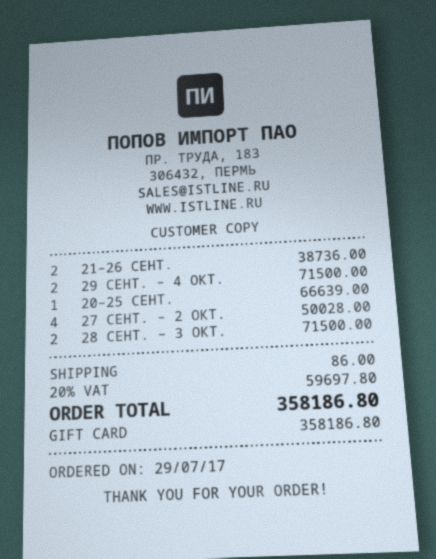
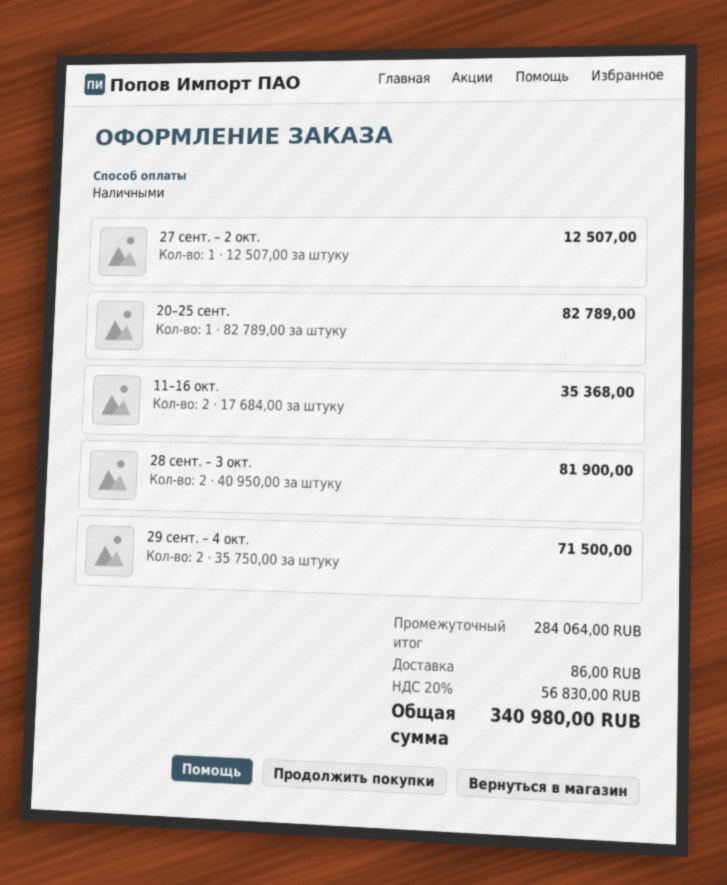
payment method: gift card -> cash
21–26 СЕНТ.: 2 for 38736.00 -> none
20–25 СЕНТ.: 1 for 66639.00 -> 1 for 82789.00
27 СЕНТ. – 2 ОКТ.: 4 for 50028.00 -> 1 for 12507.00
28 СЕНТ. – 3 ОКТ.: 2 for 71500.00 -> 2 for 81900.00
11–16 окт.: none -> 2 for 35368.00
tax: 20% = 59697.80 -> 20% = 56830.00
total: 358186.80 -> 340980.00

